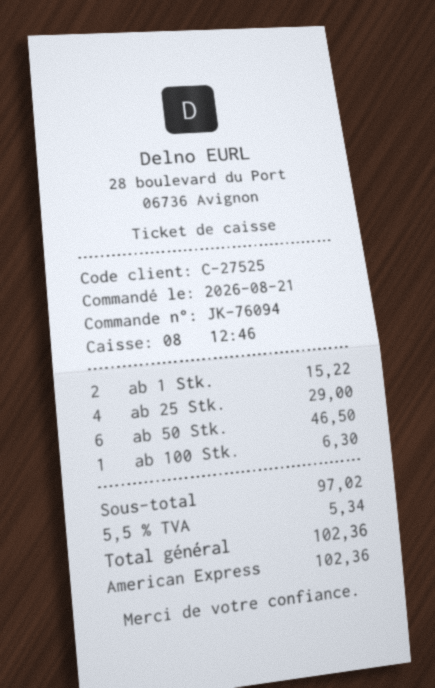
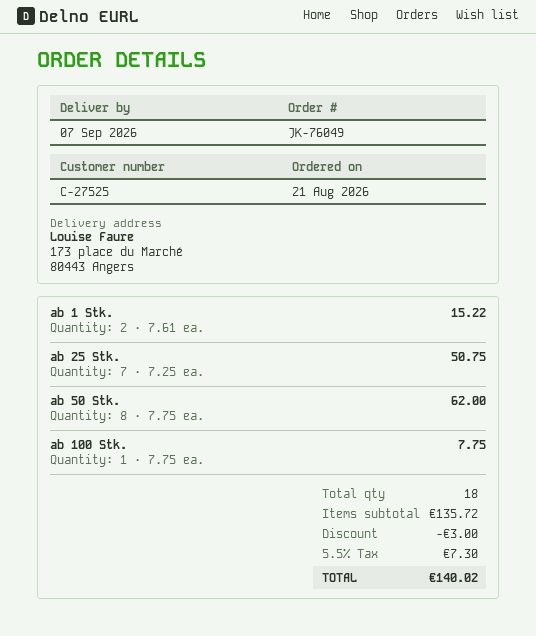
order number: JK-76094 -> JK-76049
ab 25 Stk.: 4 for 29.00 -> 7 for 50.75
ab 50 Stk.: 6 for 46.50 -> 8 for 62.00
ab 100 Stk.: 1 for 6.30 -> 1 for 7.75
subtotal: 97.02 -> 135.72
discount: none -> 3.00
tax: 5.5% = 5.34 -> 5.5% = 7.30
total: 102.36 -> 140.02

